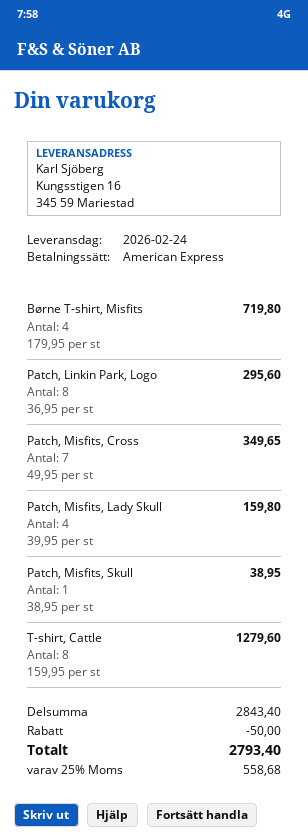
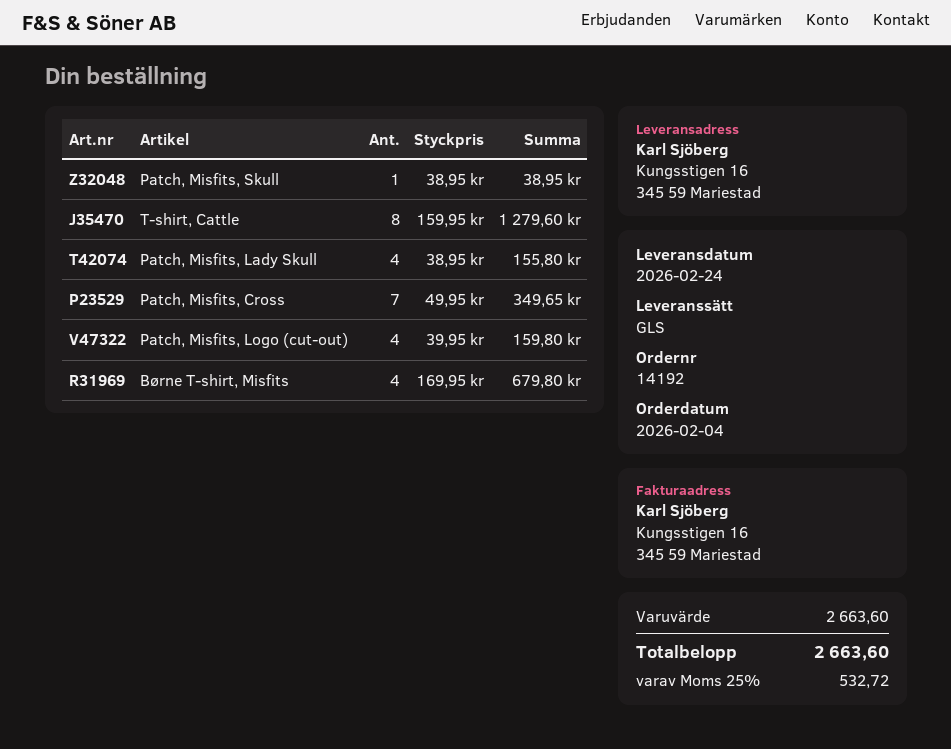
Børne T-shirt, Misfits: 4 x 179.95 = 719.80 -> 4 x 169.95 = 679.80
Patch, Linkin Park, Logo: 8 x 36.95 = 295.60 -> none
Patch, Misfits, Lady Skull: 4 x 39.95 = 159.80 -> 4 x 38.95 = 155.80
Patch, Misfits, Logo (cut-out): none -> 4 x 39.95 = 159.80
subtotal: 2843.40 -> 2663.60
discount: 50.00 -> none
tax: 25% = 558.68 -> 25% = 532.72
total: 2793.40 -> 2663.60

